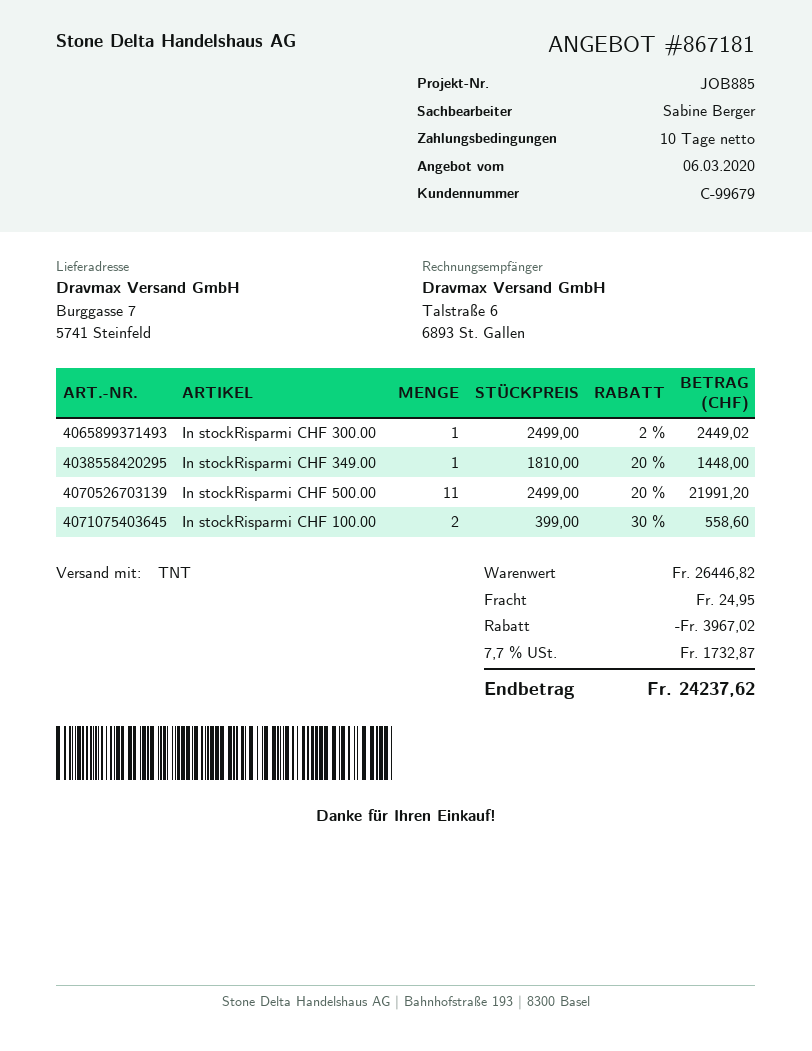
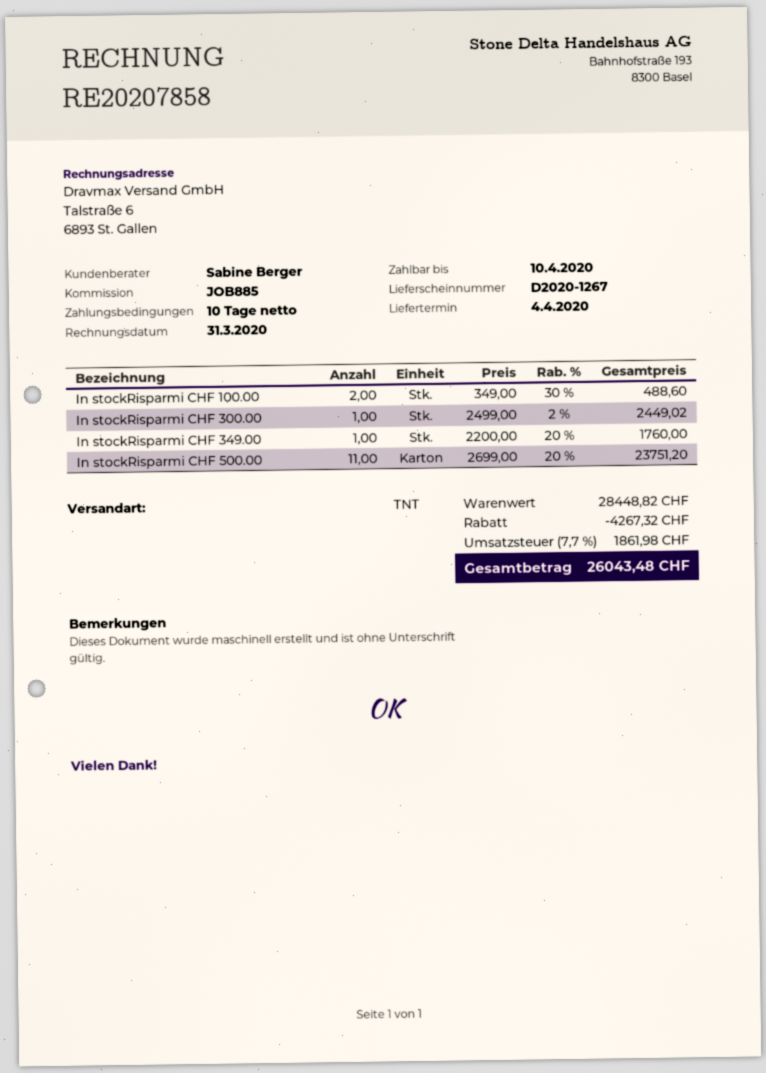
In stockRisparmi CHF 349.00: 1 x 1810.00 - 20% = 1448.00 -> 1 x 2200.00 - 20% = 1760.00
In stockRisparmi CHF 500.00: 11 x 2499.00 - 20% = 21991.20 -> 11 x 2699.00 - 20% = 23751.20
In stockRisparmi CHF 100.00: 2 x 399.00 - 30% = 558.60 -> 2 x 349.00 - 30% = 488.60
subtotal: 26446.82 -> 28448.82
discount: 3967.02 -> 4267.32
shipping: 24.95 -> none
tax: 7.7% = 1732.87 -> 7.7% = 1861.98
total: 24237.62 -> 26043.48

